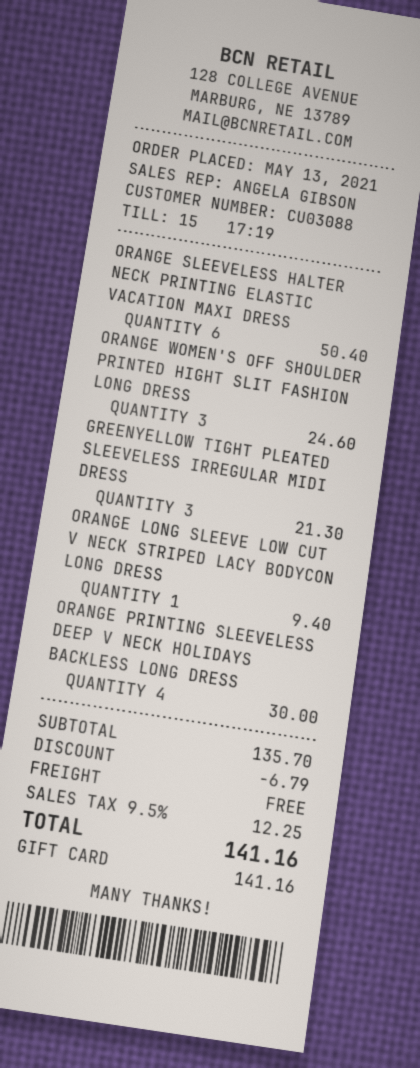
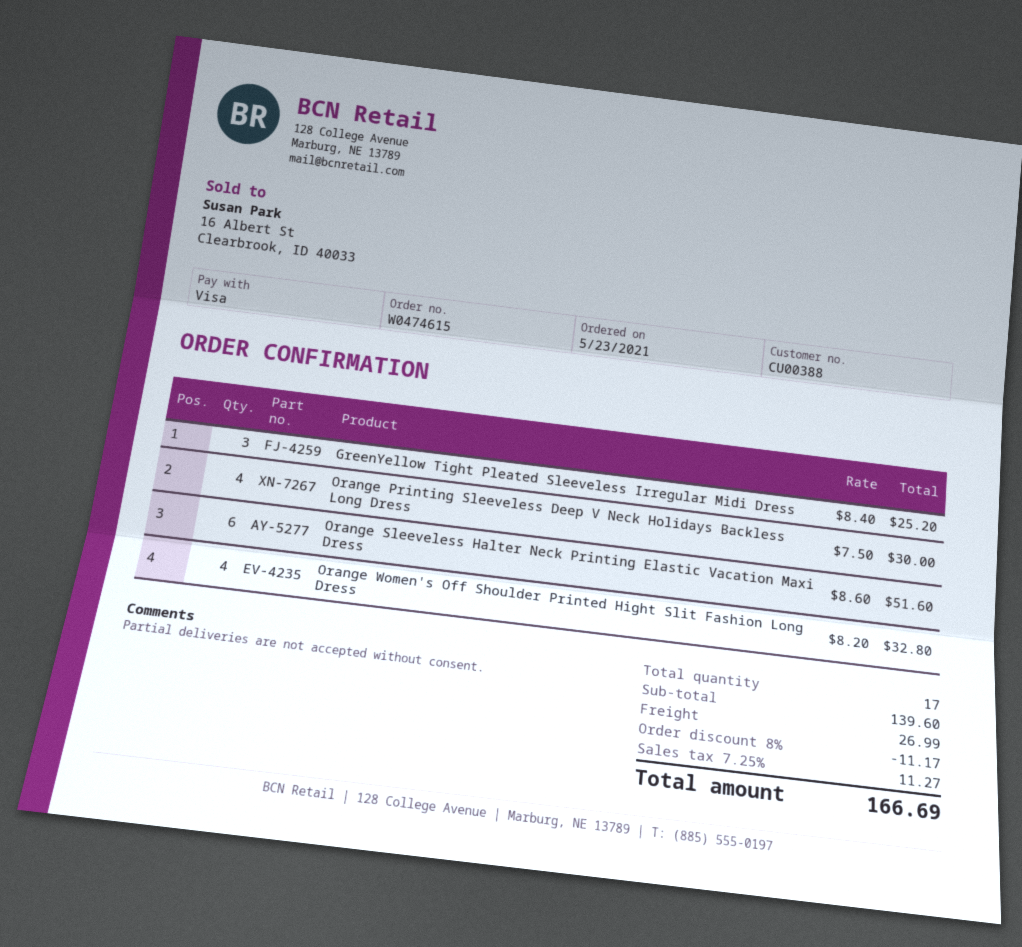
order date: 2021-05-13 -> 2021-05-23
customer number: CU03088 -> CU00388
payment method: gift card -> Visa
ORANGE SLEEVELESS HALTER NECK PRINTING ELASTIC VACATION MAXI DRESS: 6 for 50.40 -> 6 for 51.60
ORANGE WOMEN'S OFF SHOULDER PRINTED HIGHT SLIT FASHION LONG DRESS: 3 for 24.60 -> 4 for 32.80
GREENYELLOW TIGHT PLEATED SLEEVELESS IRREGULAR MIDI DRESS: 3 for 21.30 -> 3 for 25.20
ORANGE LONG SLEEVE LOW CUT V NECK STRIPED LACY BODYCON LONG DRESS: 1 for 9.40 -> none
subtotal: 135.70 -> 139.60
discount: 6.79 -> 11.17
shipping: 0.00 -> 26.99
tax: 9.5% = 12.25 -> 7.25% = 11.27
total: 141.16 -> 166.69

